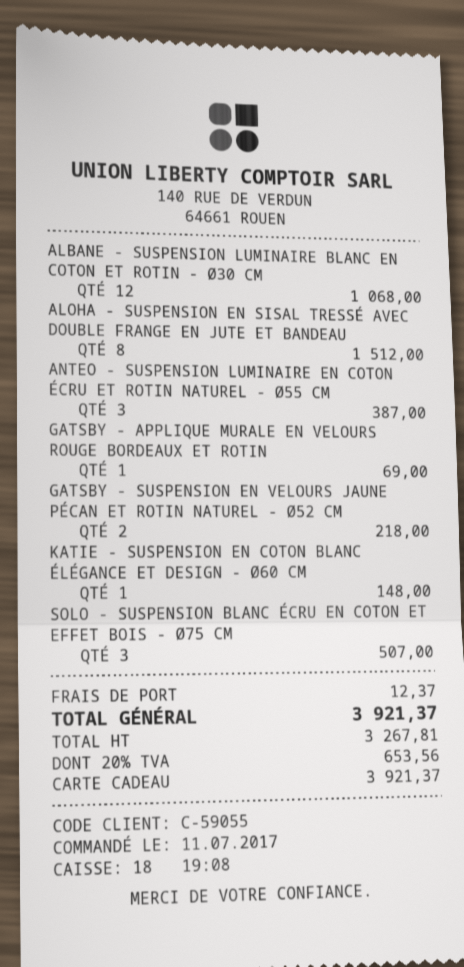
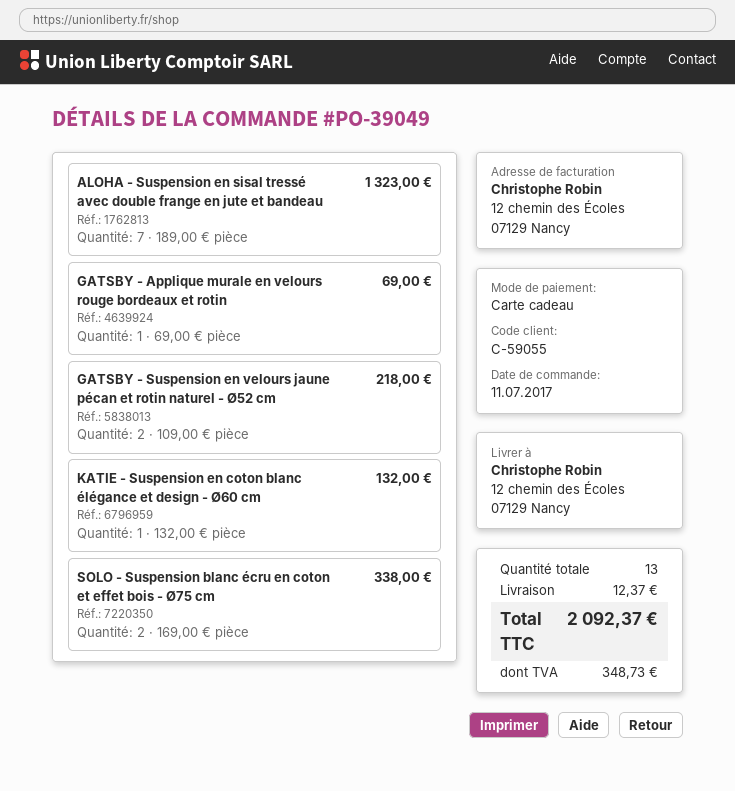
ALBANE - SUSPENSION LUMINAIRE BLANC EN COTON ET ROTIN - Ø30 CM: 12 for 1068.00 -> none
ALOHA - SUSPENSION EN SISAL TRESSÉ AVEC DOUBLE FRANGE EN JUTE ET BANDEAU: 8 for 1512.00 -> 7 for 1323.00
ANTEO - SUSPENSION LUMINAIRE EN COTON ÉCRU ET ROTIN NATUREL - Ø55 CM: 3 for 387.00 -> none
KATIE - SUSPENSION EN COTON BLANC ÉLÉGANCE ET DESIGN - Ø60 CM: 1 for 148.00 -> 1 for 132.00
SOLO - SUSPENSION BLANC ÉCRU EN COTON ET EFFET BOIS - Ø75 CM: 3 for 507.00 -> 2 for 338.00
tax: 653.56 -> 348.73
total: 3921.37 -> 2092.37

